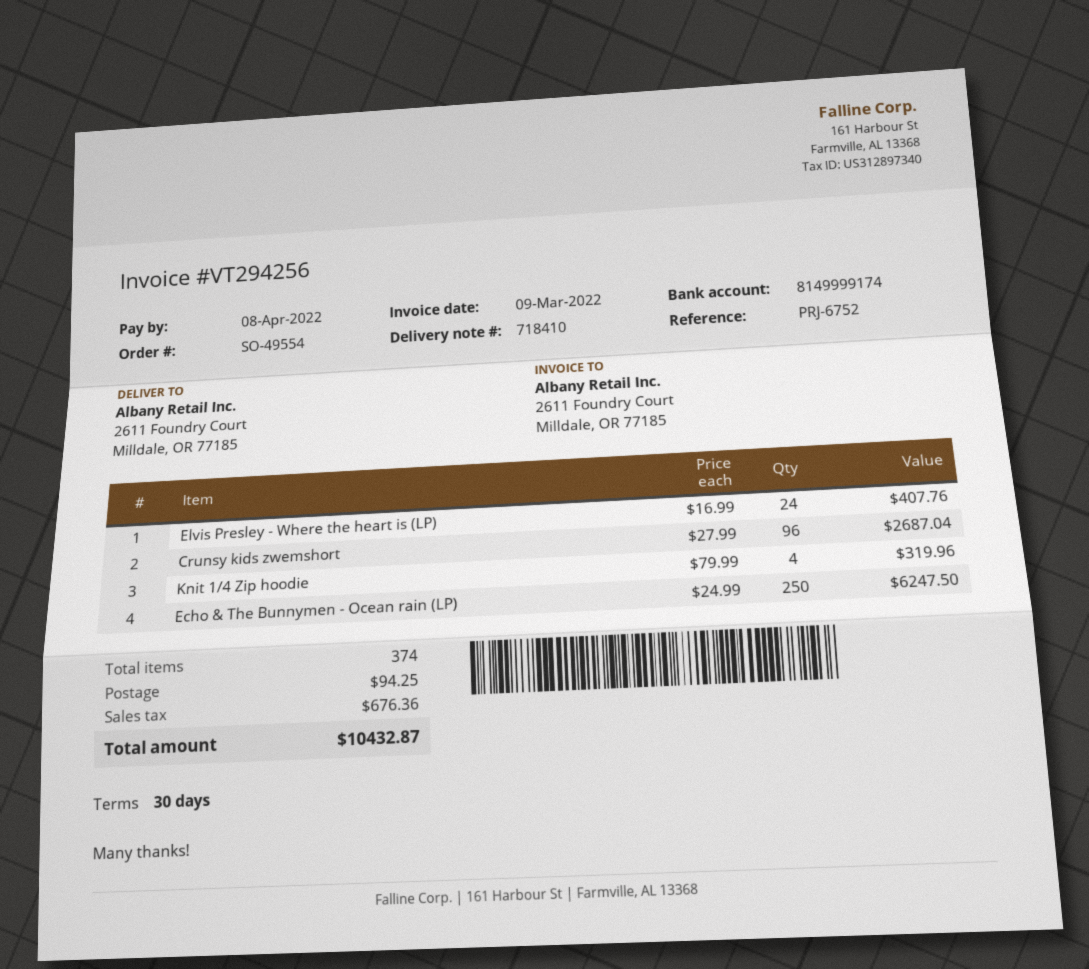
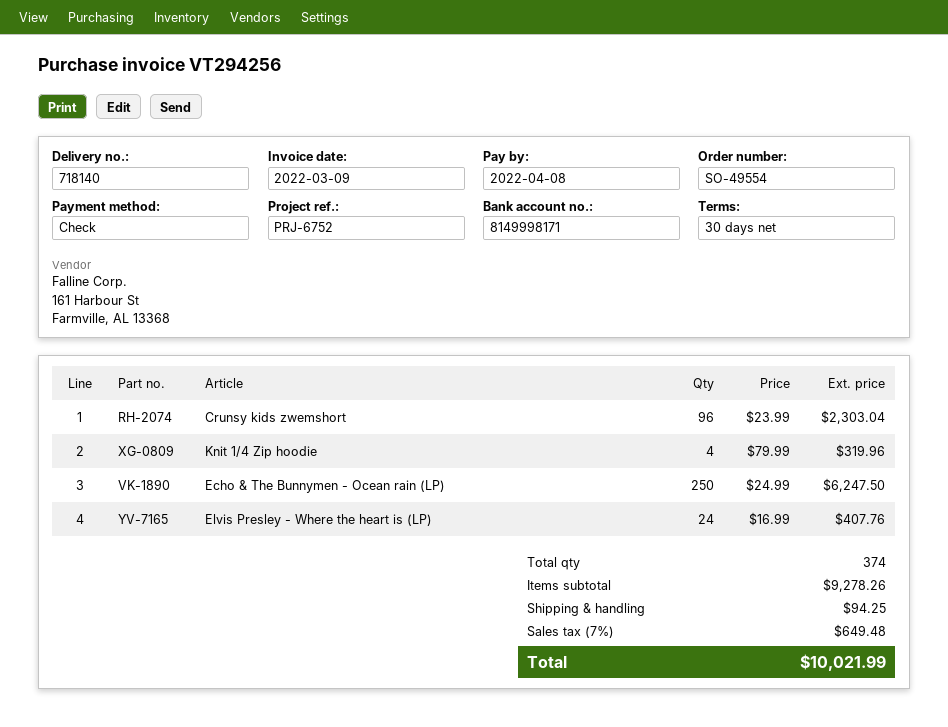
delivery note number: 718410 -> 718140
bank account: 8149999174 -> 8149998171
Crunsy kids zwemshort: 96 x 27.99 = 2687.04 -> 96 x 23.99 = 2303.04
tax: 676.36 -> 649.48
total: 10432.87 -> 10021.99

